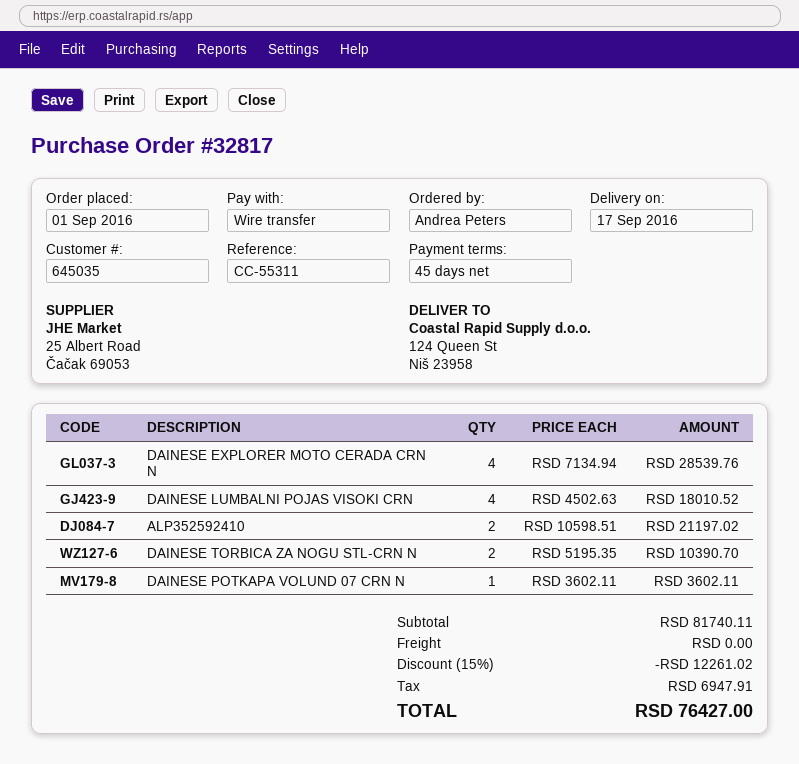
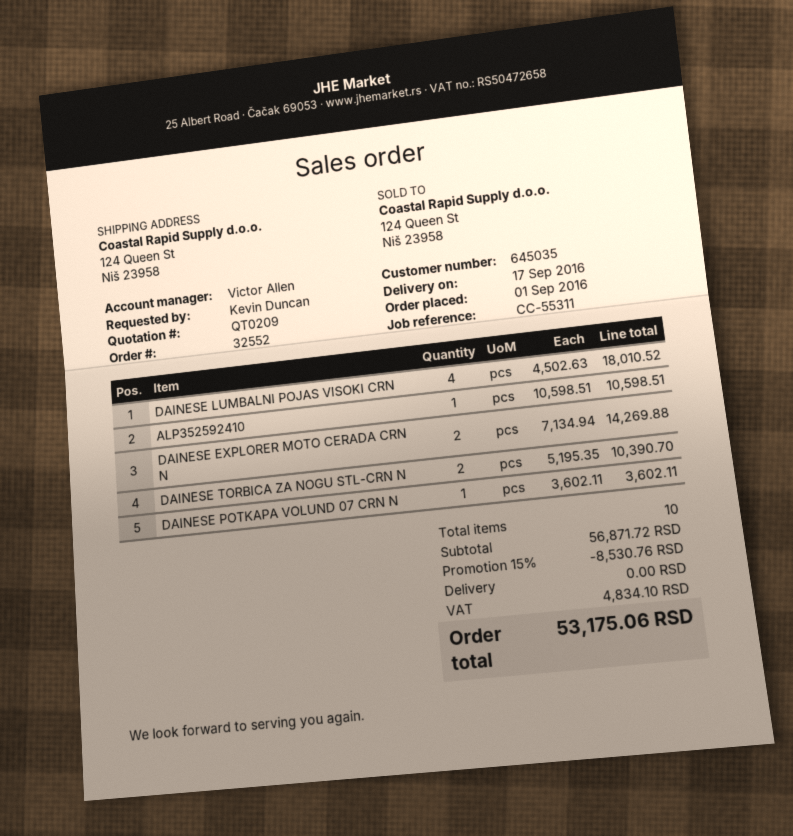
order number: 32817 -> 32552
ordered by: Andrea Peters -> Kevin Duncan
DAINESE EXPLORER MOTO CERADA CRN N: 4 x 7134.94 = 28539.76 -> 2 x 7134.94 = 14269.88
ALP352592410: 2 x 10598.51 = 21197.02 -> 1 x 10598.51 = 10598.51
subtotal: 81740.11 -> 56871.72
discount: 15% = 12261.02 -> 15% = 8530.76
tax: 6947.91 -> 4834.10
total: 76427.00 -> 53175.06

